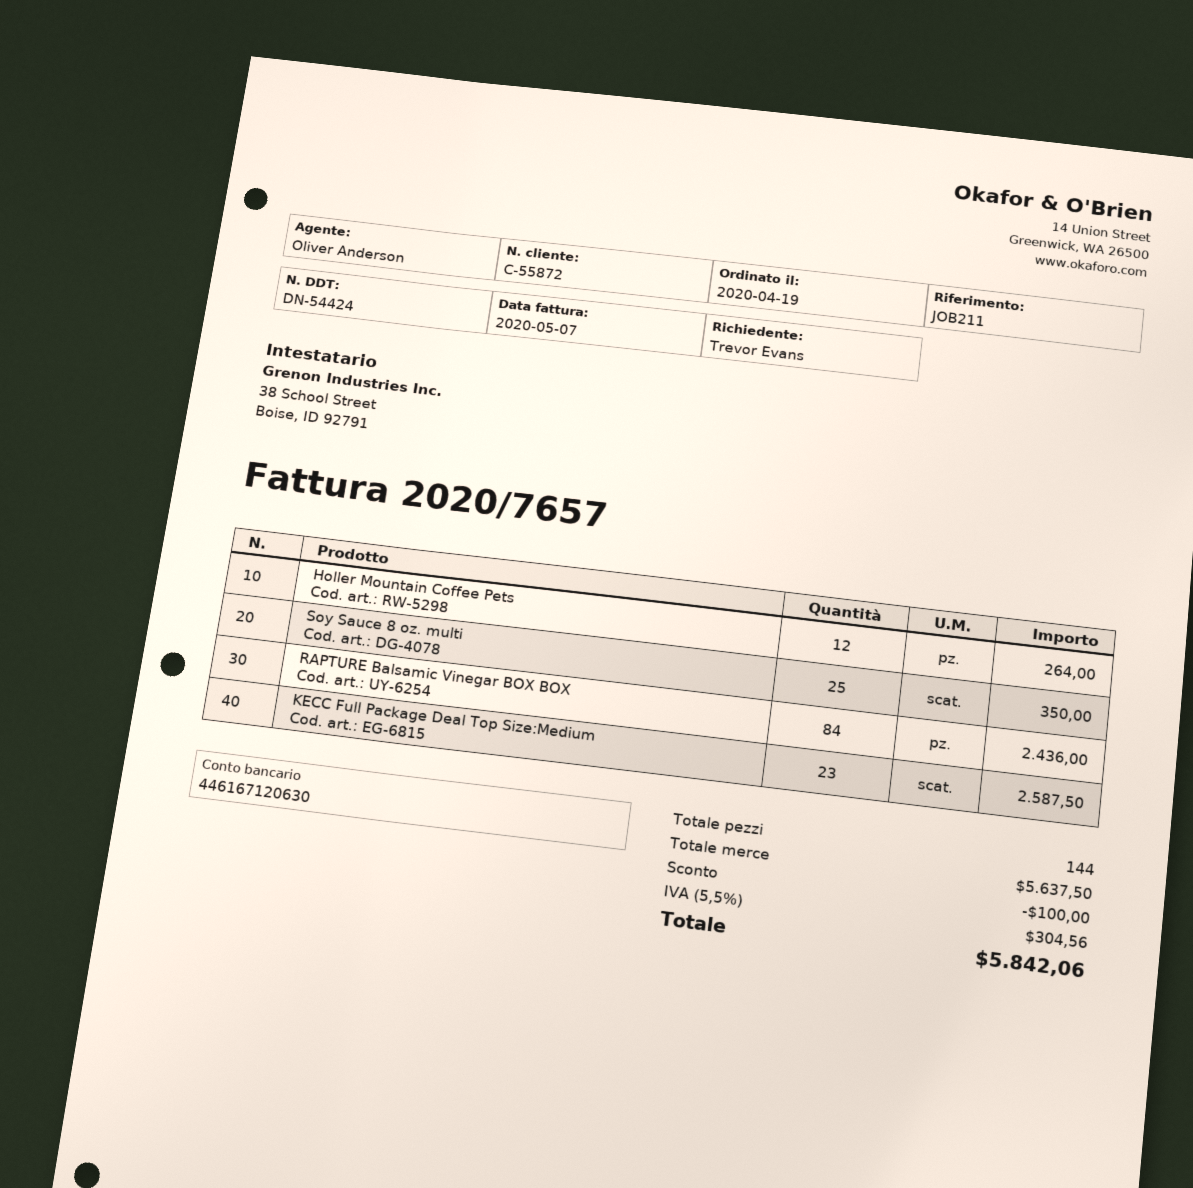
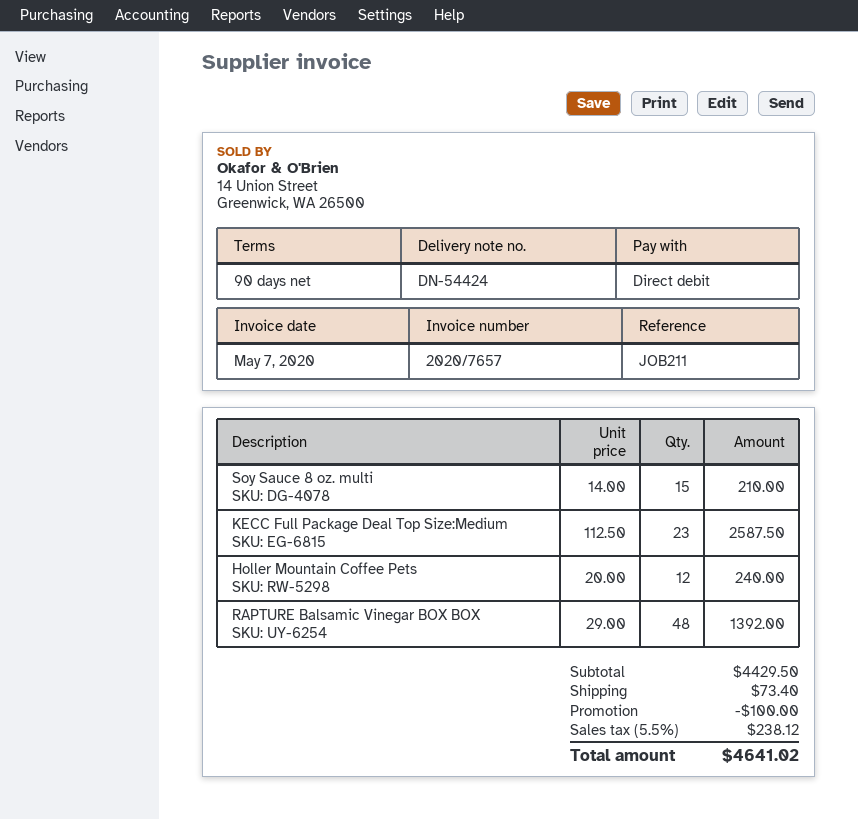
Holler Mountain Coffee Pets: 12 for 264.00 -> 12 for 240.00
Soy Sauce 8 oz. multi: 25 for 350.00 -> 15 for 210.00
RAPTURE Balsamic Vinegar BOX BOX: 84 for 2436.00 -> 48 for 1392.00
subtotal: 5637.50 -> 4429.50
shipping: none -> 73.40
tax: 5.5% = 304.56 -> 5.5% = 238.12
total: 5842.06 -> 4641.02

